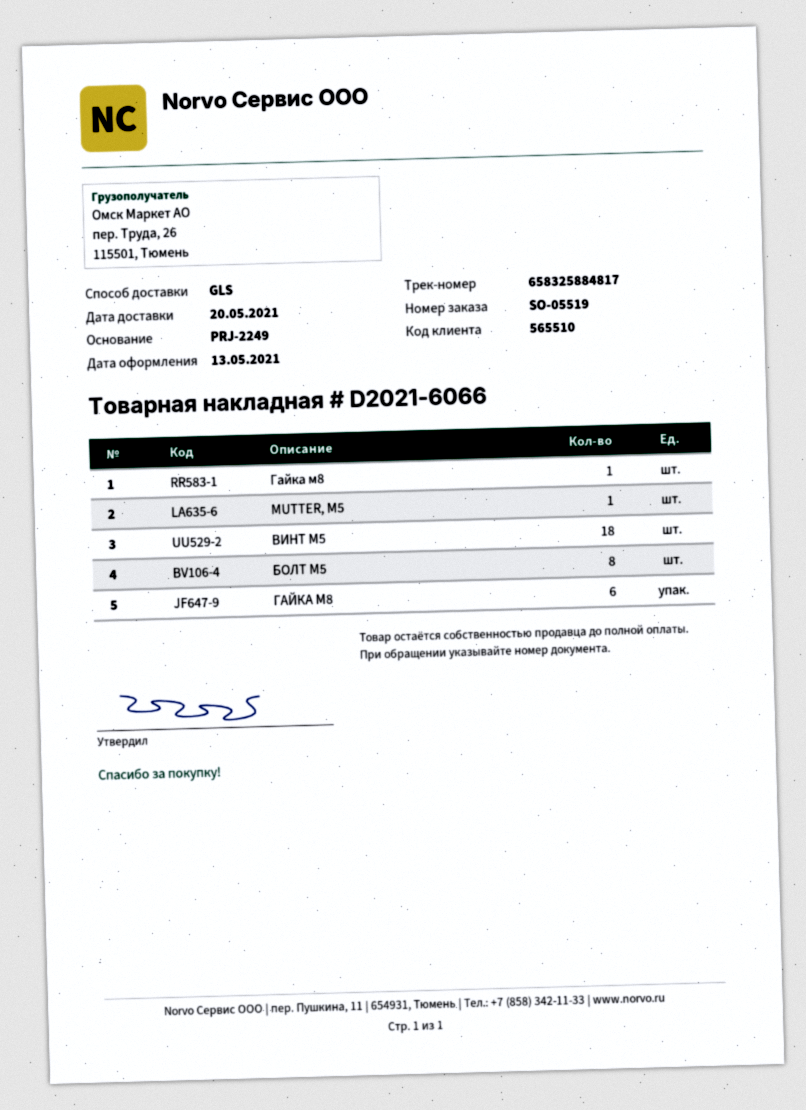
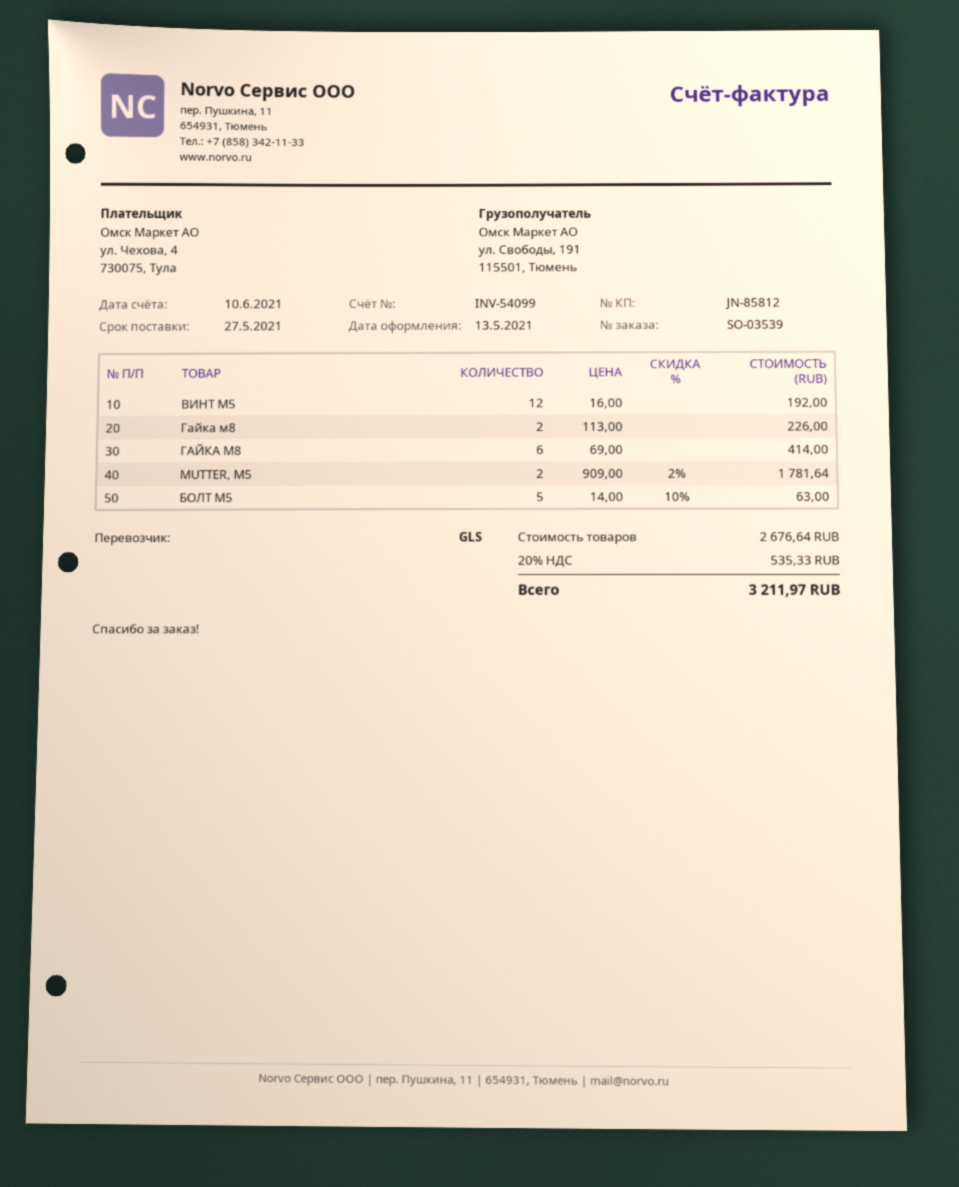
order number: SO-05519 -> SO-03539
delivery date: 2021-05-20 -> 2021-05-27
ship to: пер. Труда, 26, 115501, Тюмень -> ул. Свободы, 191, 115501, Тюмень
Гайка м8: 1 -> 2
MUTTER, M5: 1 -> 2
ВИНТ М5: 18 -> 12
БОЛТ М5: 8 -> 5

